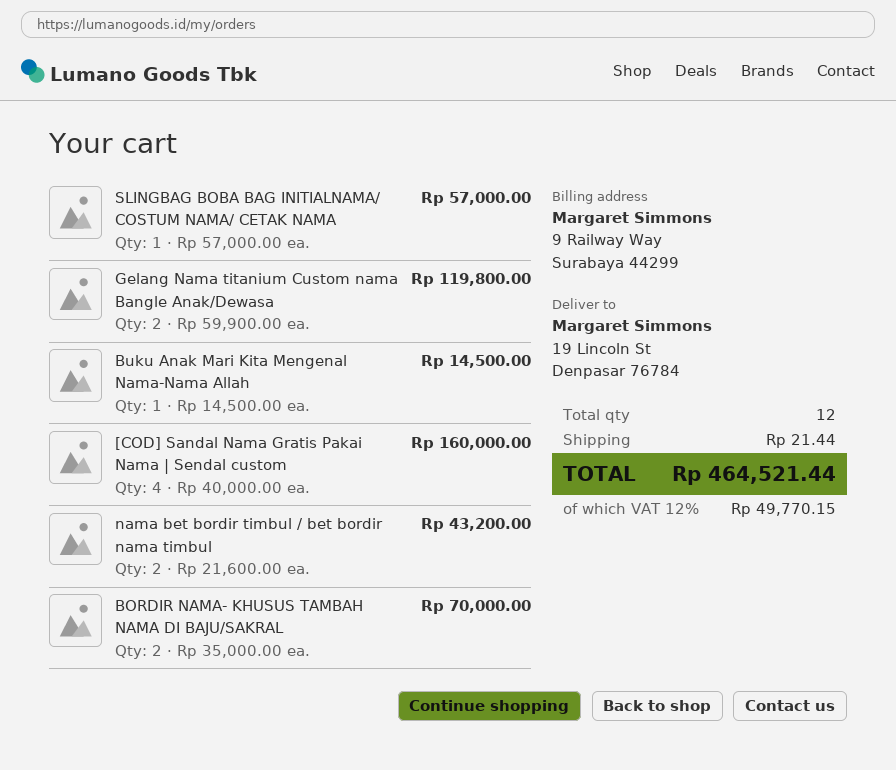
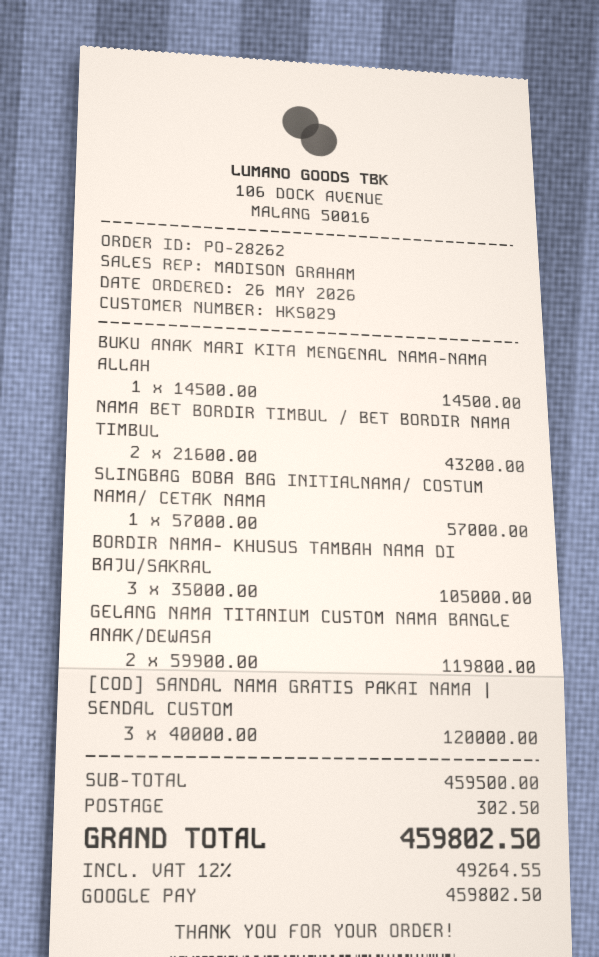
[COD] Sandal Nama Gratis Pakai Nama | Sendal custom: 4 x 40000.00 = 160000.00 -> 3 x 40000.00 = 120000.00
BORDIR NAMA- KHUSUS TAMBAH NAMA DI BAJU/SAKRAL: 2 x 35000.00 = 70000.00 -> 3 x 35000.00 = 105000.00
shipping: 21.44 -> 302.50
tax: 12% = 49770.15 -> 12% = 49264.55
total: 464521.44 -> 459802.50

